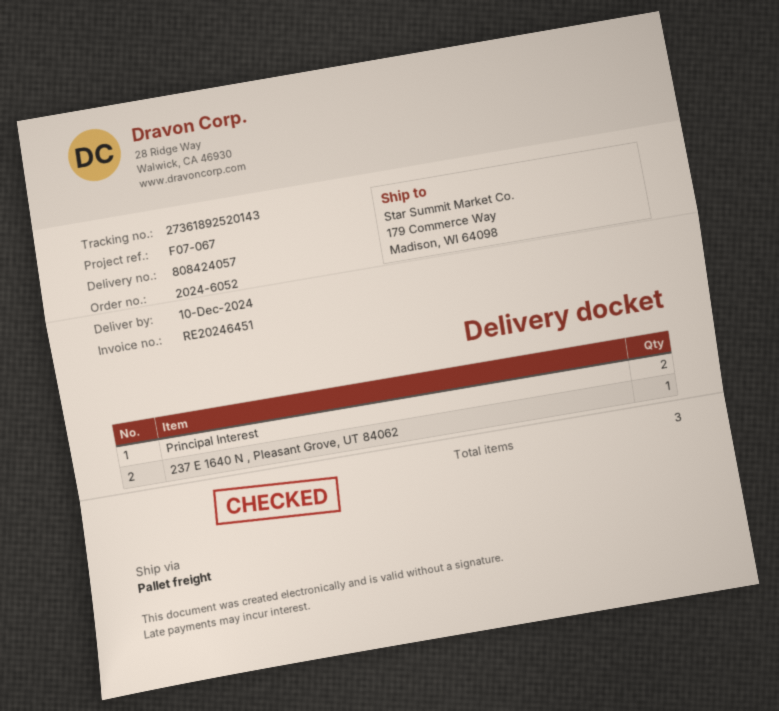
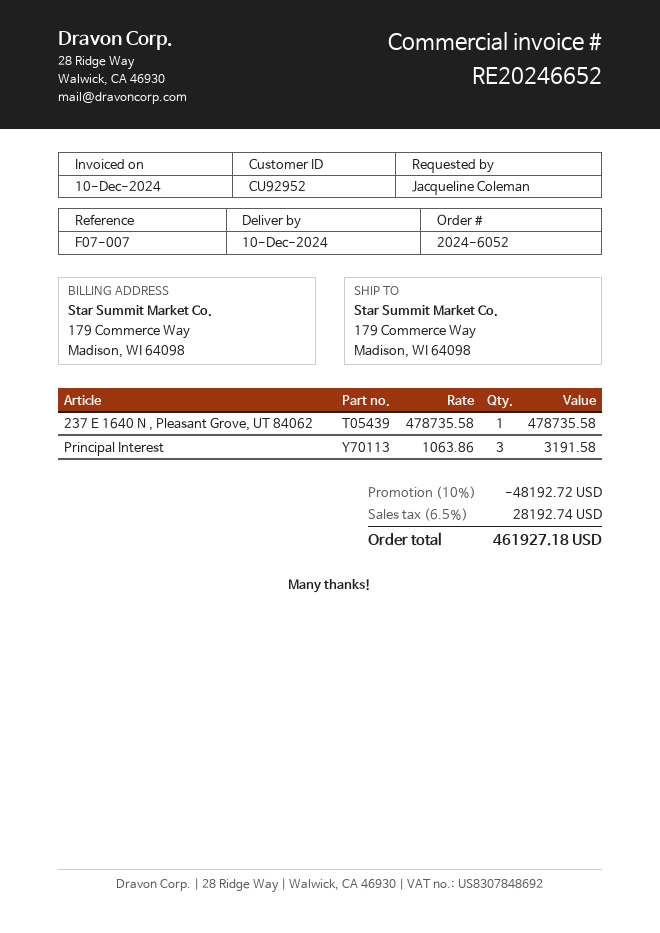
invoice number: RE20246451 -> RE20246652
reference: F07-067 -> F07-007
Principal Interest: 2 -> 3

